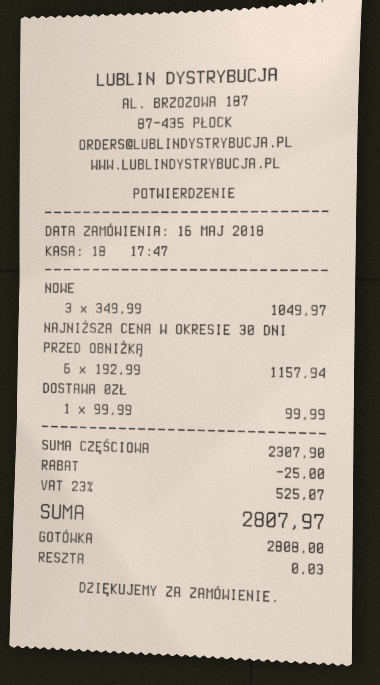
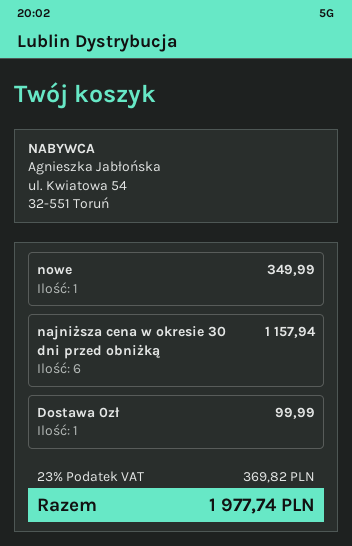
NOWE: 3 for 1049.97 -> 1 for 349.99
discount: 25.00 -> none
tax: 23% = 525.07 -> 23% = 369.82
total: 2807.97 -> 1977.74

